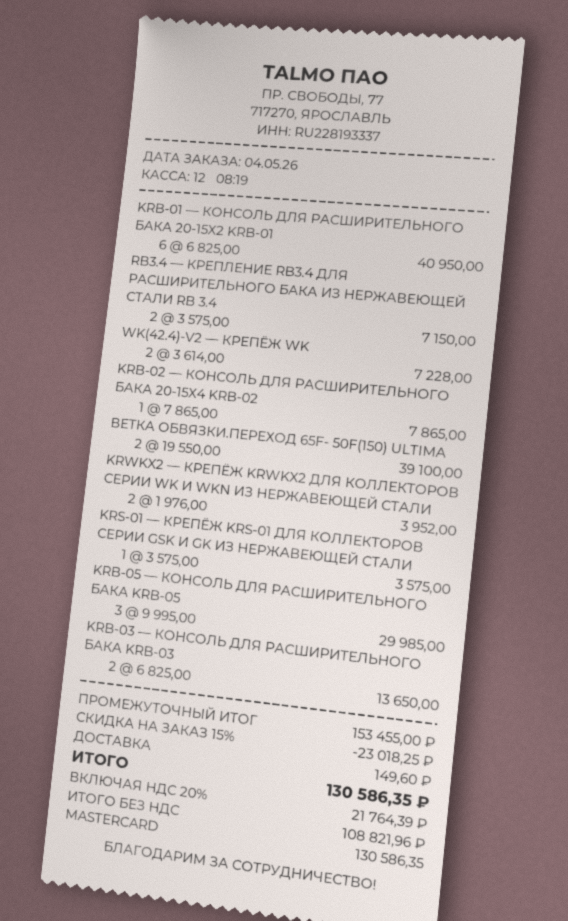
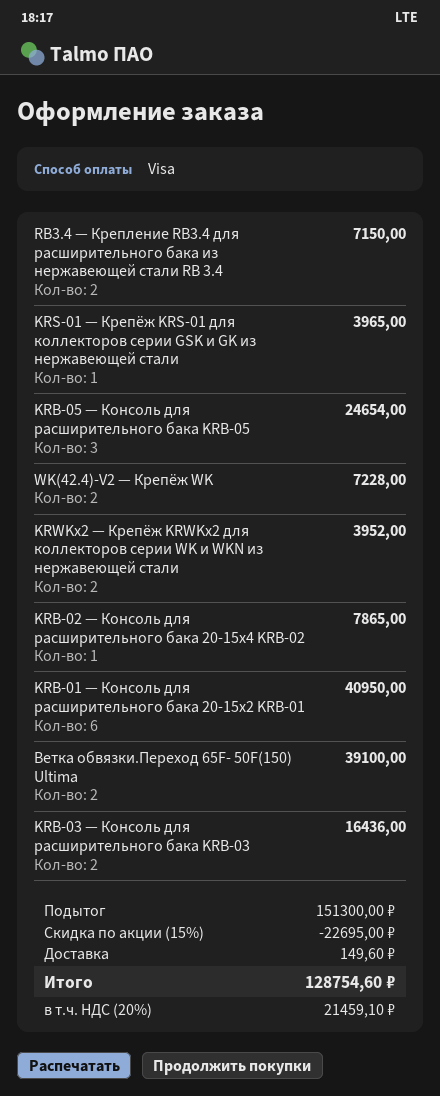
payment method: Mastercard -> Visa
KRS-01 — КРЕПЁЖ KRS-01 ДЛЯ КОЛЛЕКТОРОВ СЕРИИ GSK И GK ИЗ НЕРЖАВЕЮЩЕЙ СТАЛИ: 1 for 3575.00 -> 1 for 3965.00
KRB-05 — КОНСОЛЬ ДЛЯ РАСШИРИТЕЛЬНОГО БАКА KRB-05: 3 for 29985.00 -> 3 for 24654.00
KRB-03 — КОНСОЛЬ ДЛЯ РАСШИРИТЕЛЬНОГО БАКА KRB-03: 2 for 13650.00 -> 2 for 16436.00
subtotal: 153455.00 -> 151300.00
discount: 15% = 23018.25 -> 15% = 22695.00
tax: 20% = 21764.39 -> 20% = 21459.10
total: 130586.35 -> 128754.60

